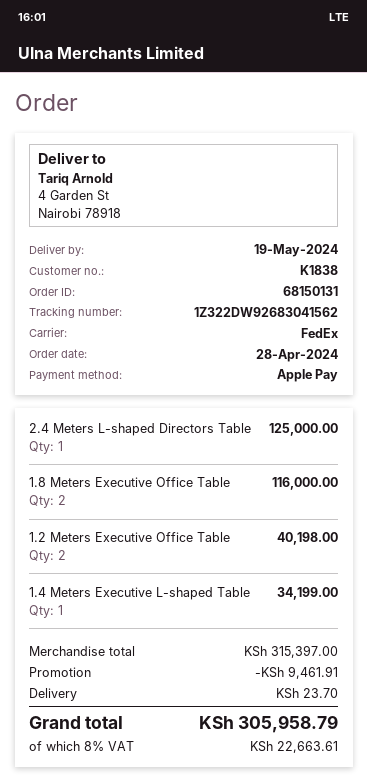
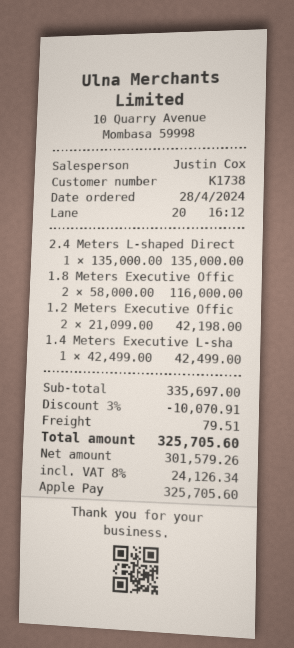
customer number: K1838 -> K1738
2.4 Meters L-shaped Directors Table: 1 for 125000.00 -> 1 for 135000.00
1.2 Meters Executive Office Table: 2 for 40198.00 -> 2 for 42198.00
1.4 Meters Executive L-shaped Table: 1 for 34199.00 -> 1 for 42499.00
subtotal: 315397.00 -> 335697.00
discount: 9461.91 -> 10070.91
shipping: 23.70 -> 79.51
tax: 8% = 22663.61 -> 8% = 24126.34
total: 305958.79 -> 325705.60

